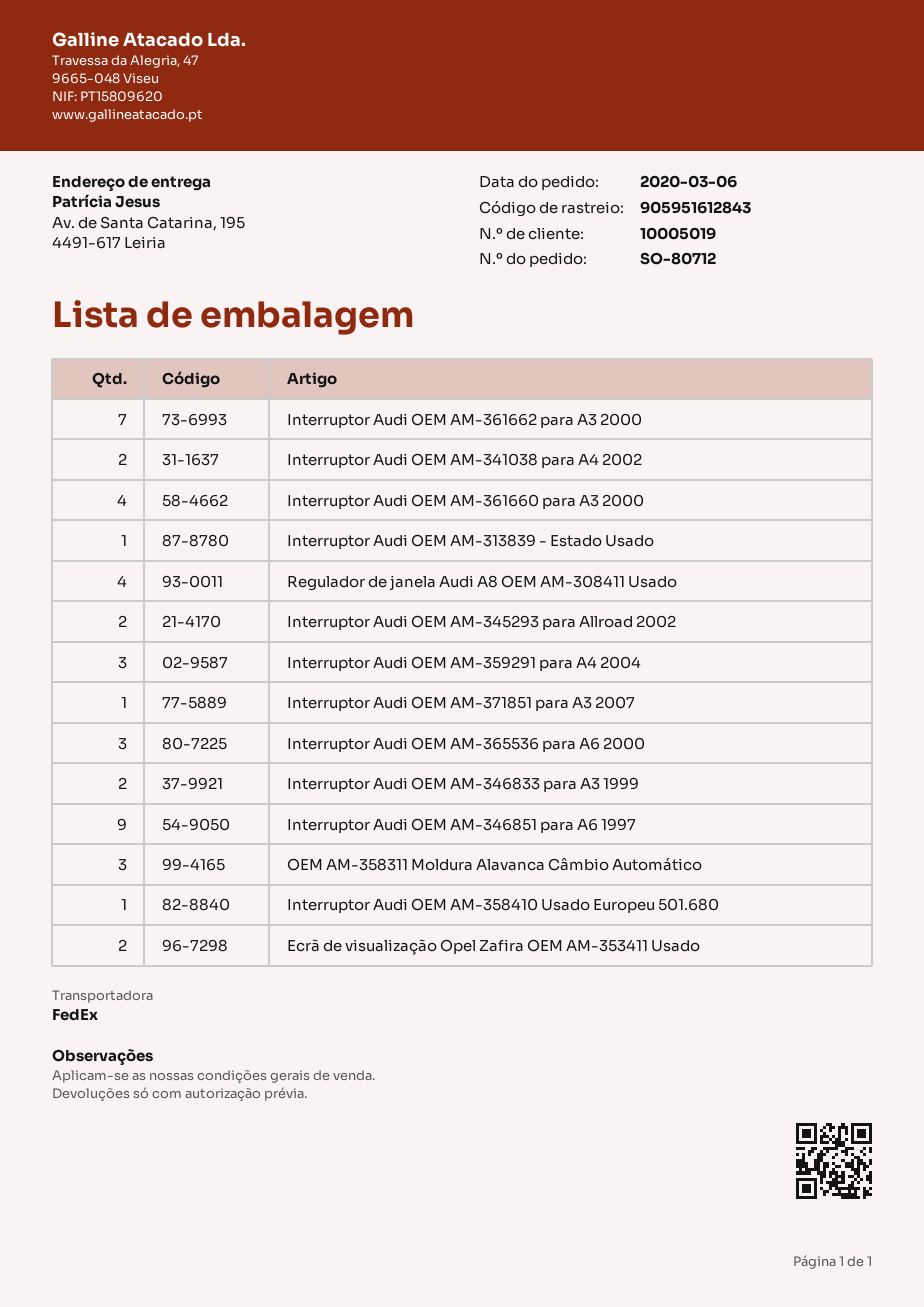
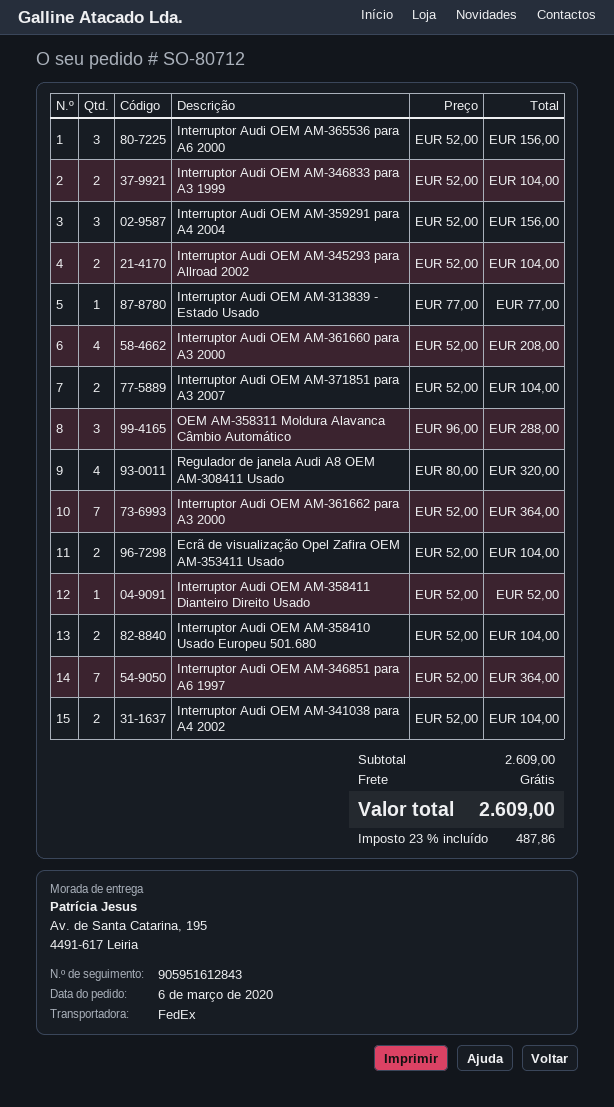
Interruptor Audi OEM AM-371851 para A3 2007: 1 -> 2
Interruptor Audi OEM AM-346851 para A6 1997: 9 -> 7
Interruptor Audi OEM AM-358410 Usado Europeu 501.680: 1 -> 2
Interruptor Audi OEM AM-358411 Dianteiro Direito Usado: none -> 1

